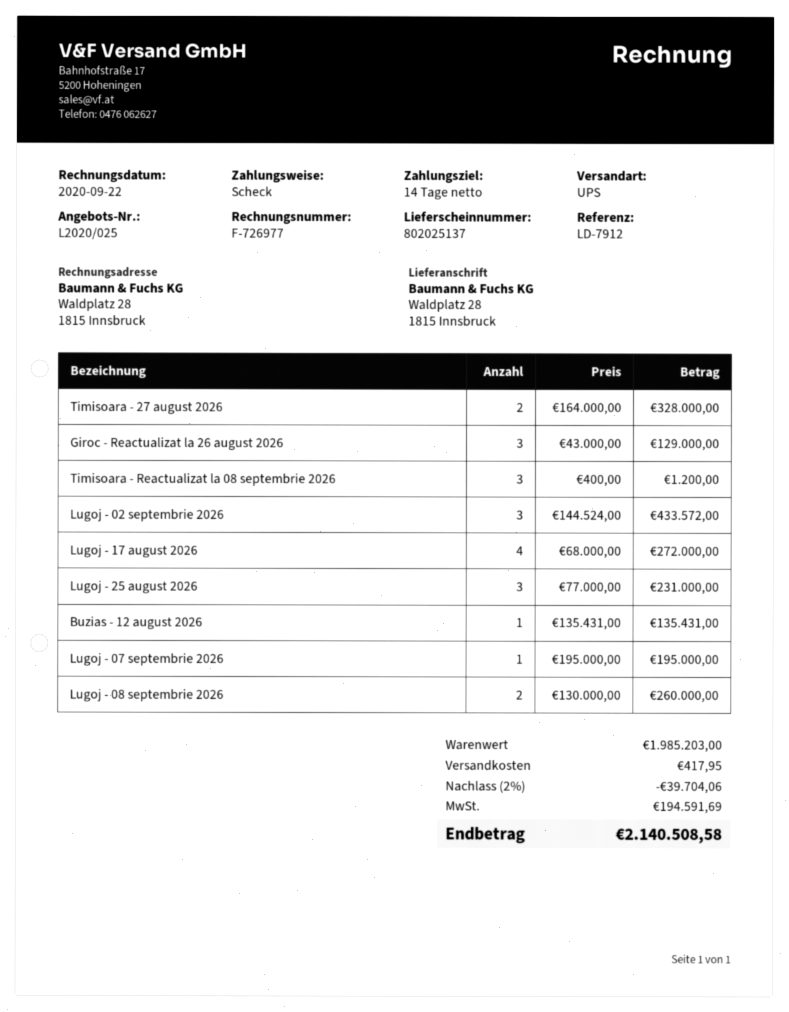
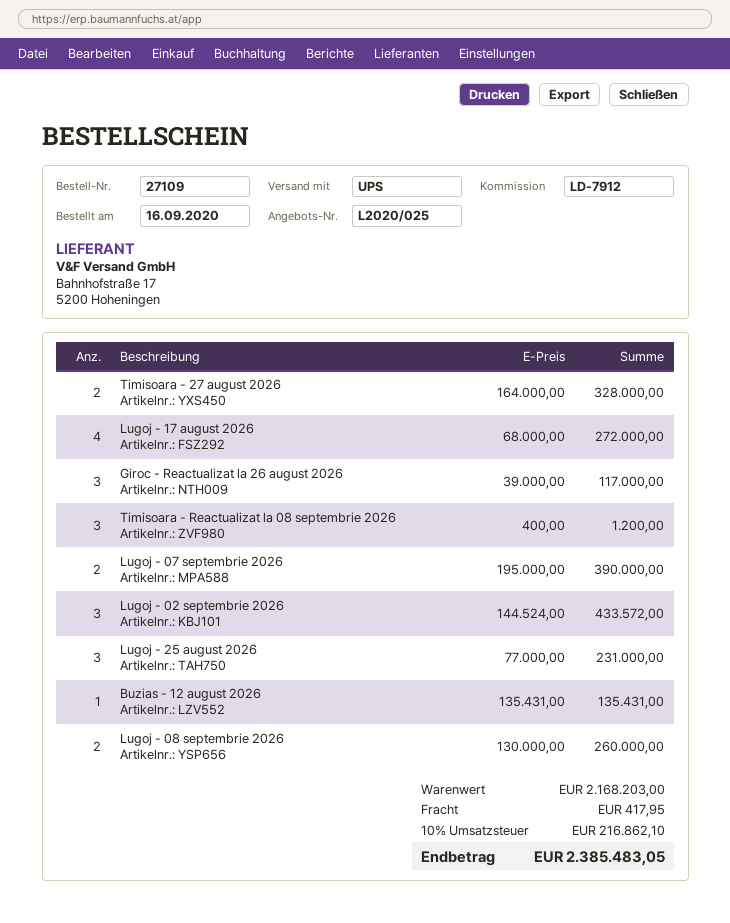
Giroc - Reactualizat la 26 august 2026: 3 x 43000.00 = 129000.00 -> 3 x 39000.00 = 117000.00
Lugoj - 07 septembrie 2026: 1 x 195000.00 = 195000.00 -> 2 x 195000.00 = 390000.00
subtotal: 1985203.00 -> 2168203.00
discount: 2% = 39704.06 -> none
tax: 194591.69 -> 216862.10
total: 2140508.58 -> 2385483.05

